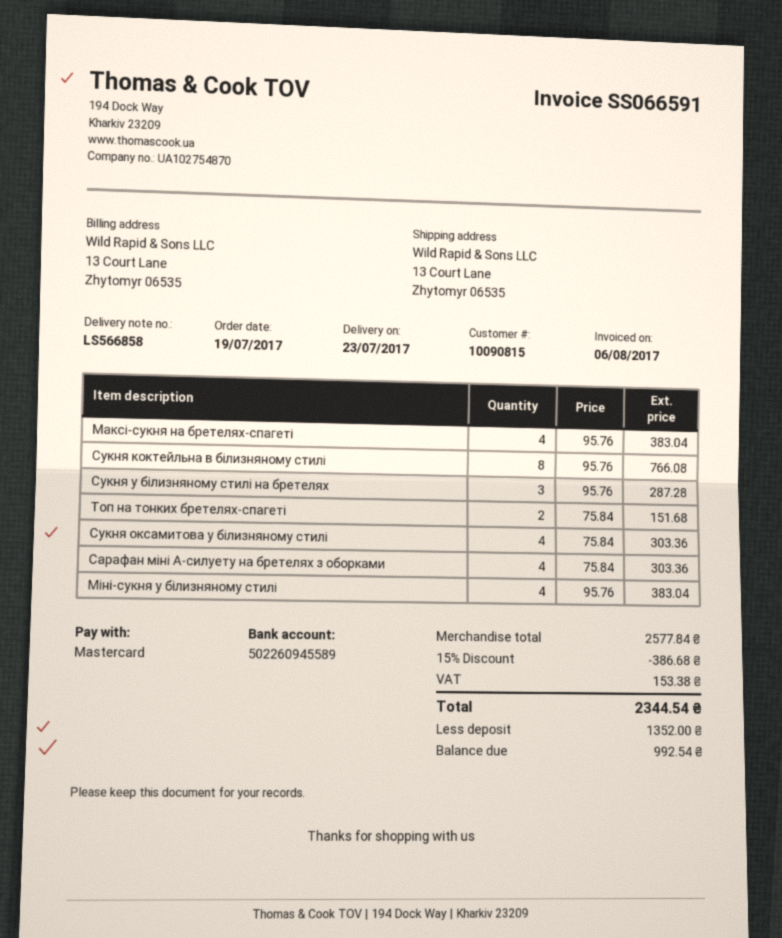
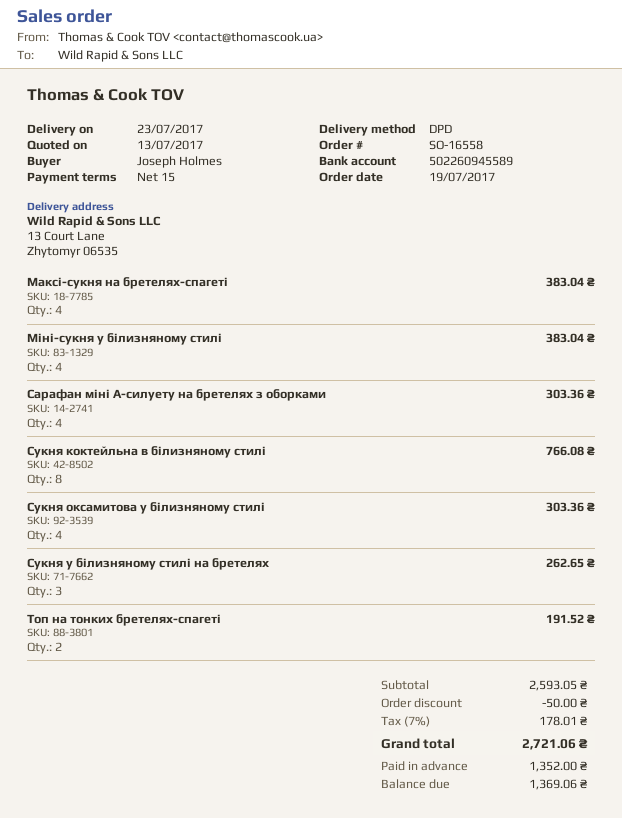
Сукня у білизняному стилі на бретелях: 3 for 287.28 -> 3 for 262.65
Топ на тонких бретелях-спагеті: 2 for 151.68 -> 2 for 191.52
subtotal: 2577.84 -> 2593.05
discount: 386.68 -> 50.00
tax: 153.38 -> 178.01
total: 2344.54 -> 2721.06
balance: 992.54 -> 1369.06

